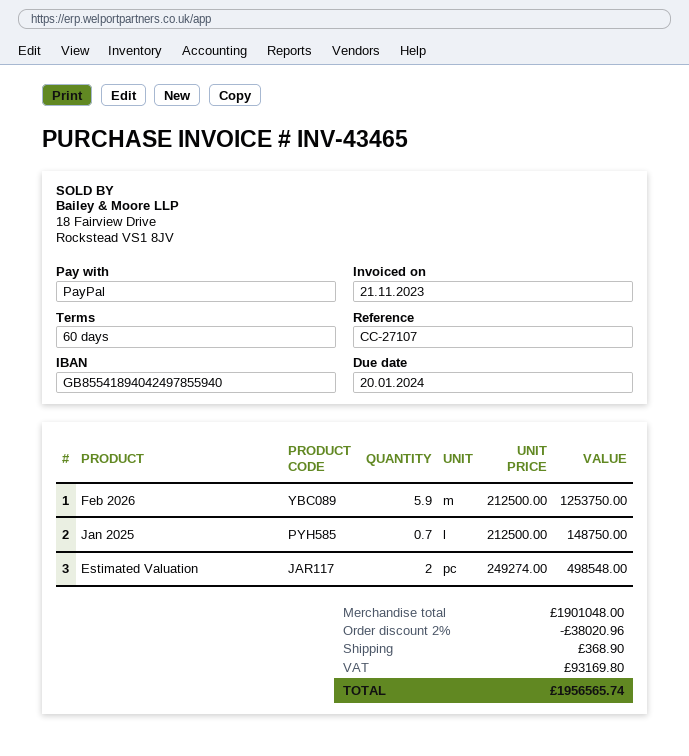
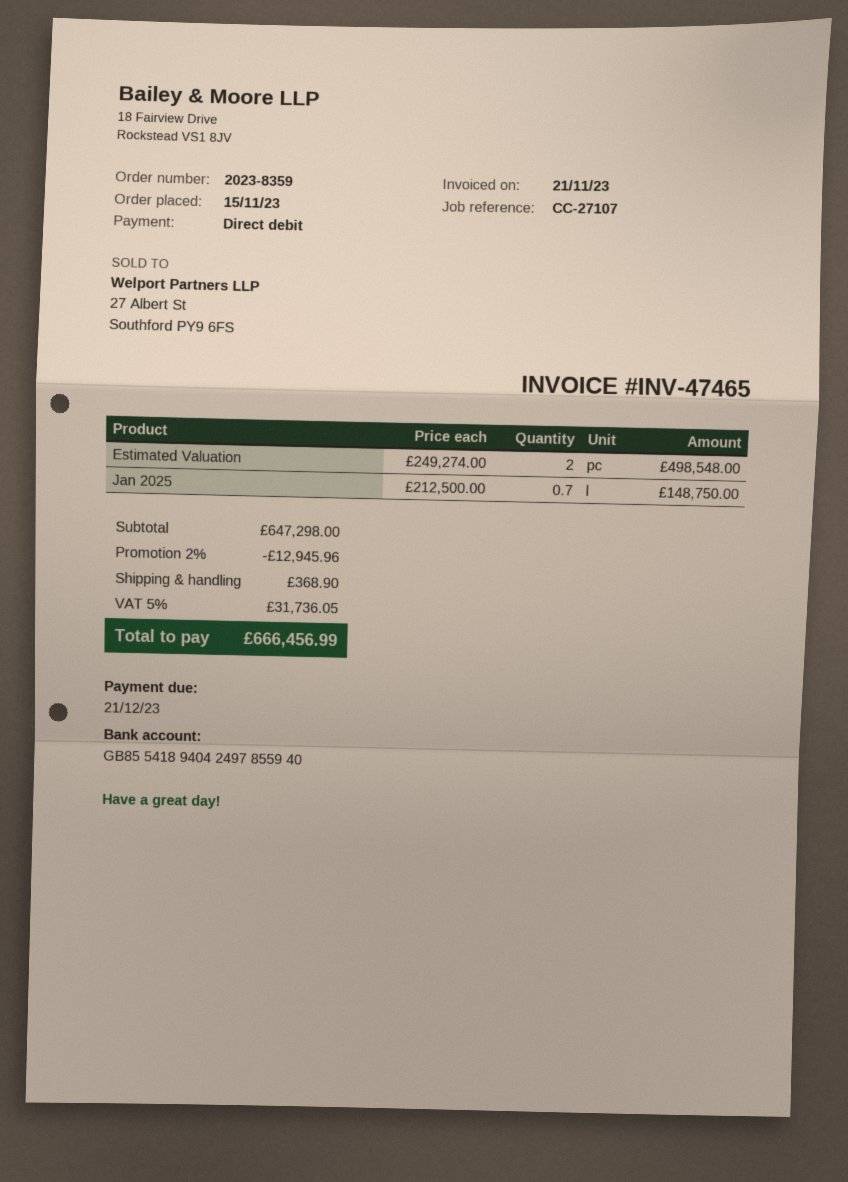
invoice number: INV-43465 -> INV-47465
due date: 2024-01-20 -> 2023-12-21
payment method: PayPal -> direct debit
Feb 2026: 5.9 x 212500.00 = 1253750.00 -> none
subtotal: 1901048.00 -> 647298.00
discount: 2% = 38020.96 -> 2% = 12945.96
tax: 93169.80 -> 31736.05
total: 1956565.74 -> 666456.99

